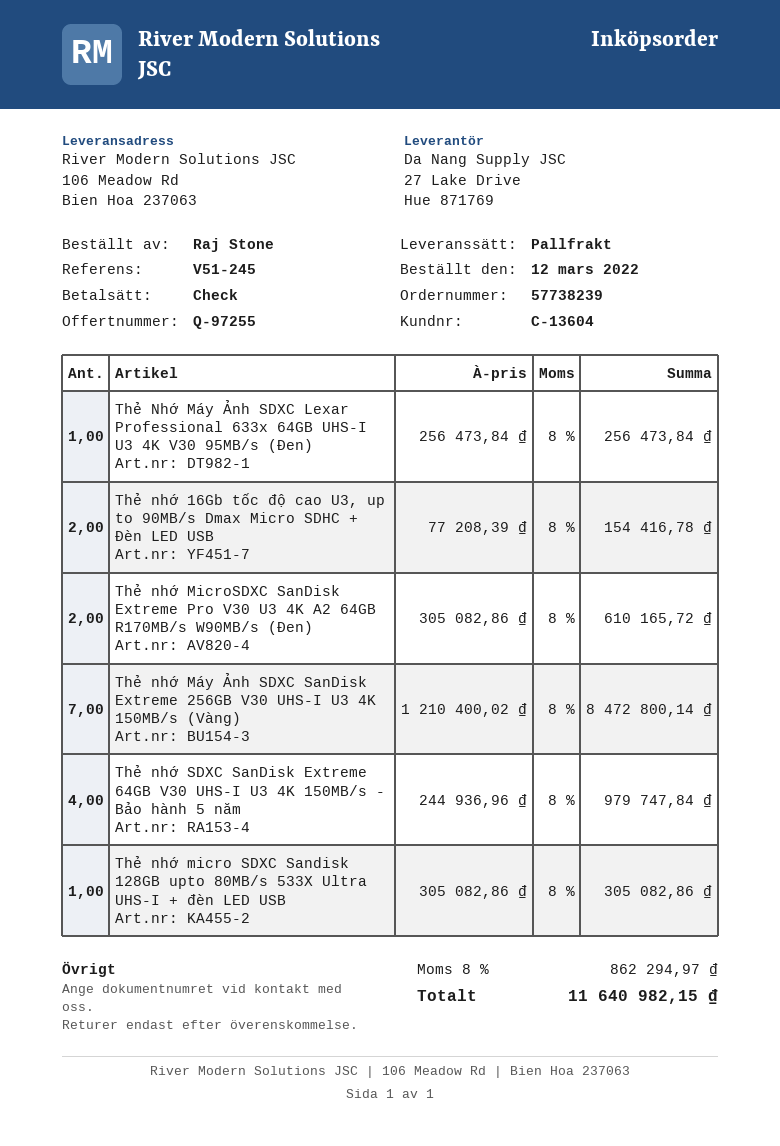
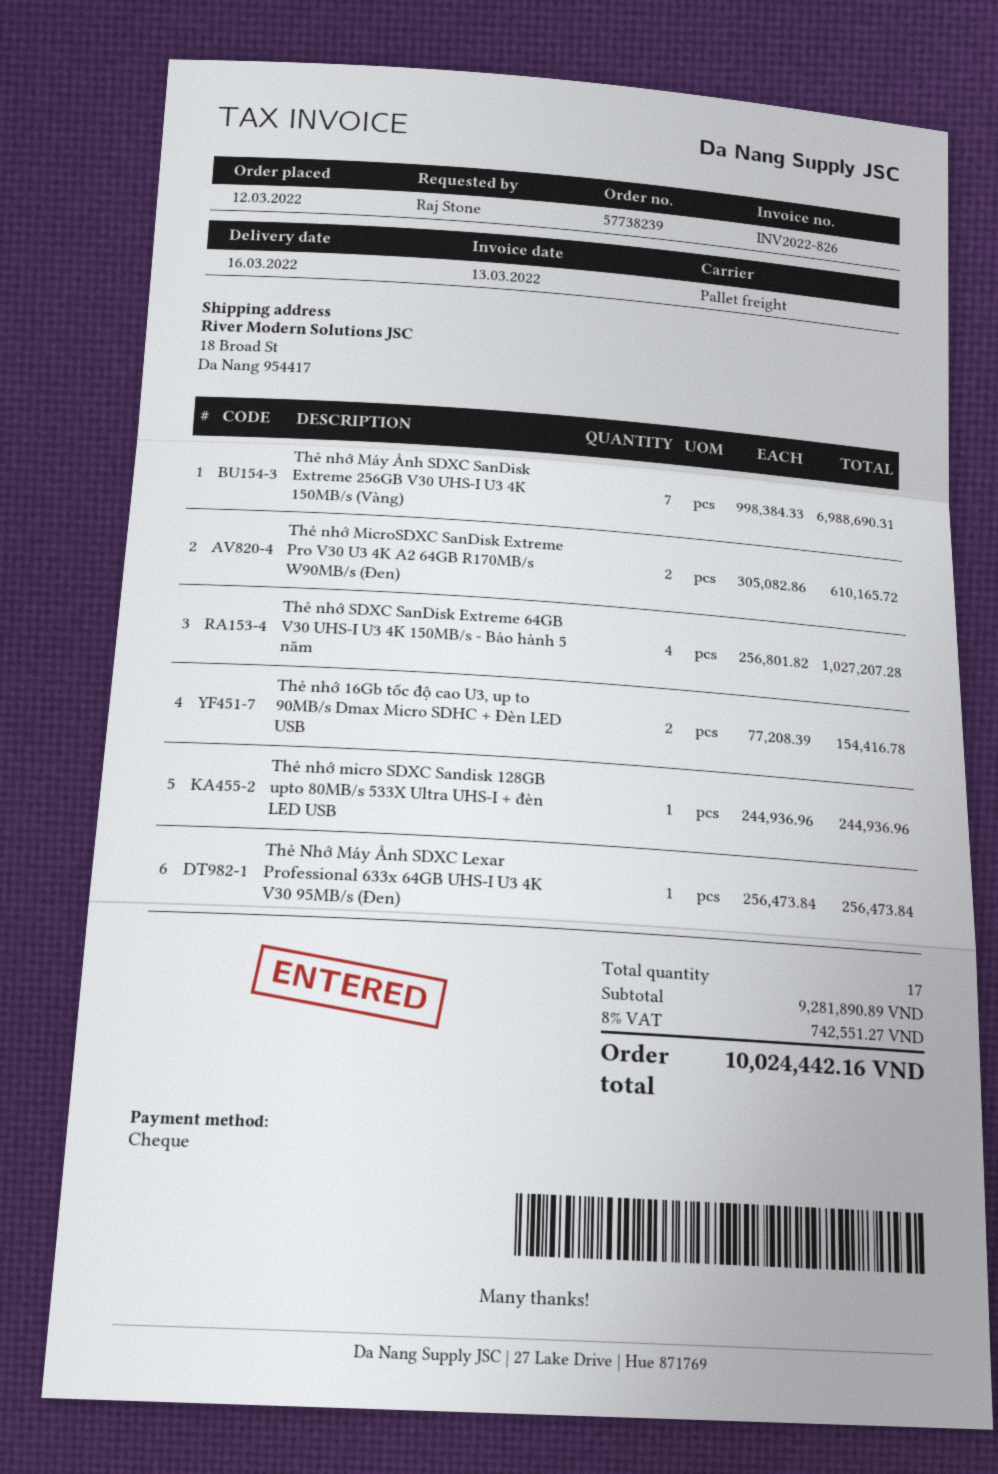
ship to: 106 Meadow Rd, Bien Hoa 237063 -> 18 Broad St, Da Nang 954417
Thẻ nhớ Máy Ảnh SDXC SanDisk Extreme 256GB V30 UHS-I U3 4K 150MB/s (Vàng): 7 x 1210400.02 = 8472800.14 -> 7 x 998384.33 = 6988690.31
Thẻ nhớ SDXC SanDisk Extreme 64GB V30 UHS-I U3 4K 150MB/s - Bảo hành 5 năm: 4 x 244936.96 = 979747.84 -> 4 x 256801.82 = 1027207.28
Thẻ nhớ micro SDXC Sandisk 128GB upto 80MB/s 533X Ultra UHS-I + đèn LED USB: 1 x 305082.86 = 305082.86 -> 1 x 244936.96 = 244936.96
tax: 8% = 862294.97 -> 8% = 742551.27
total: 11640982.15 -> 10024442.16

